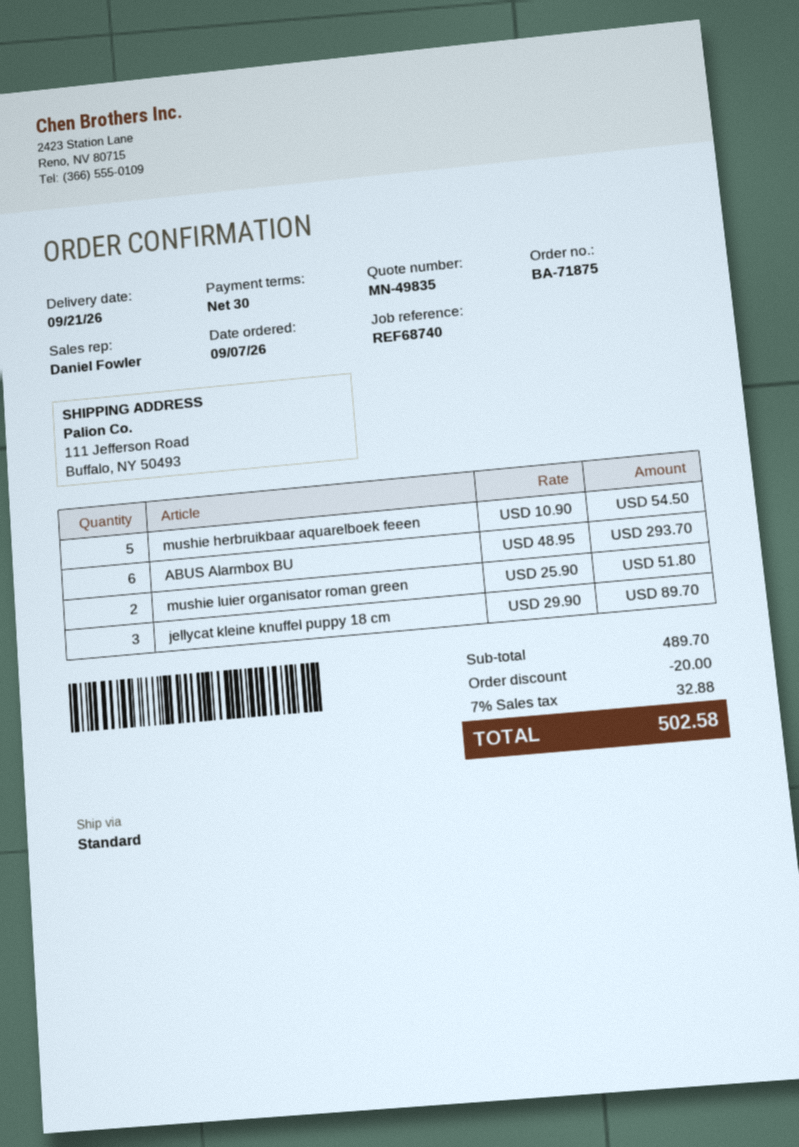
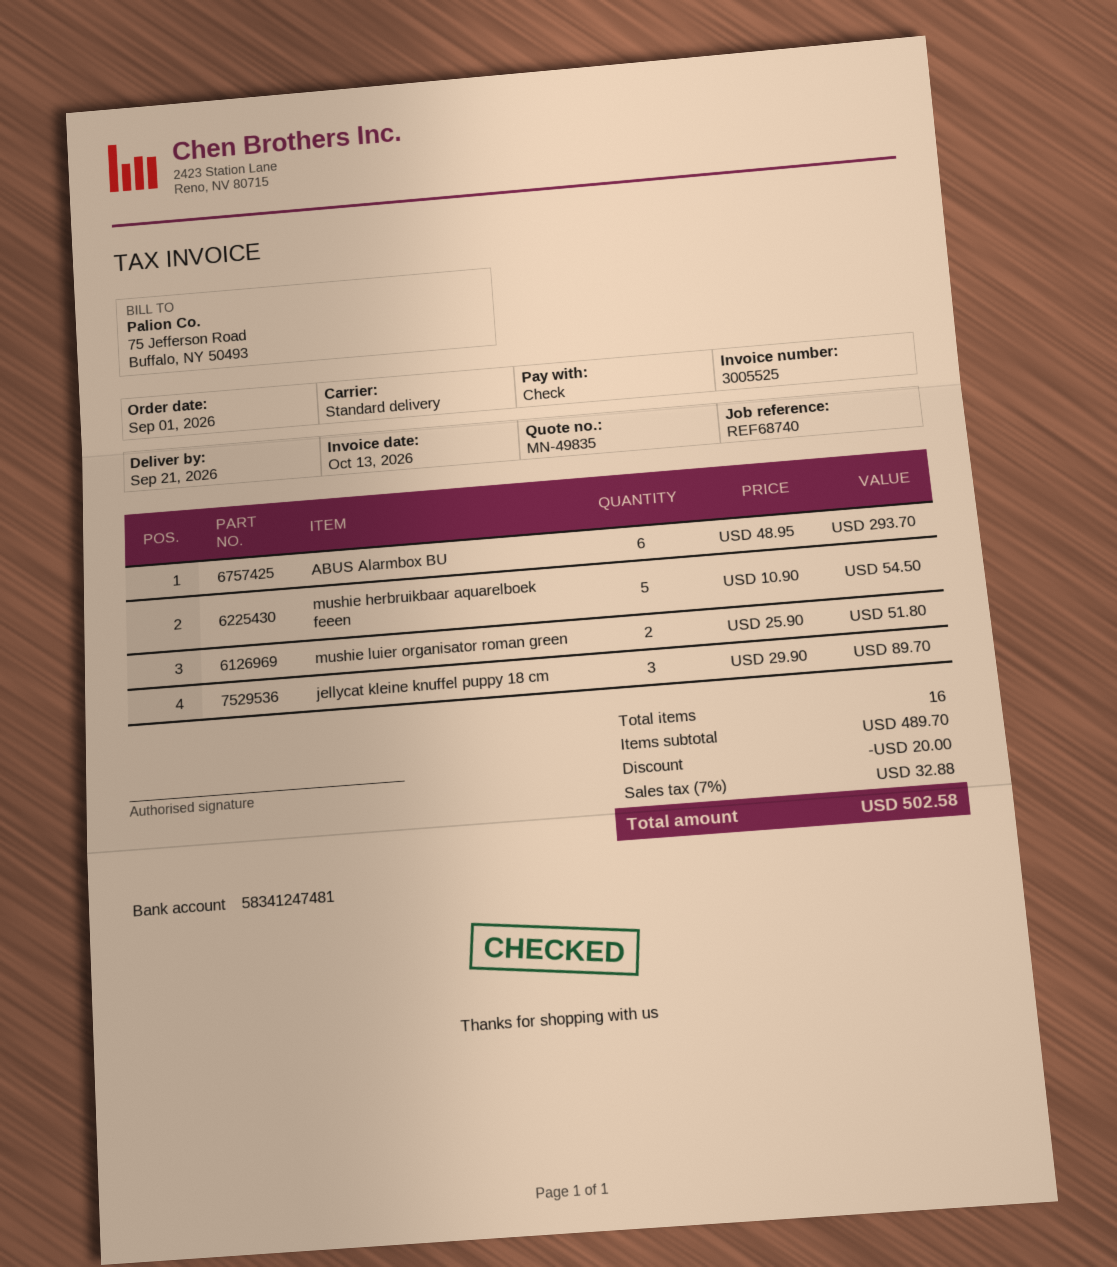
order date: 2026-09-07 -> 2026-09-01

